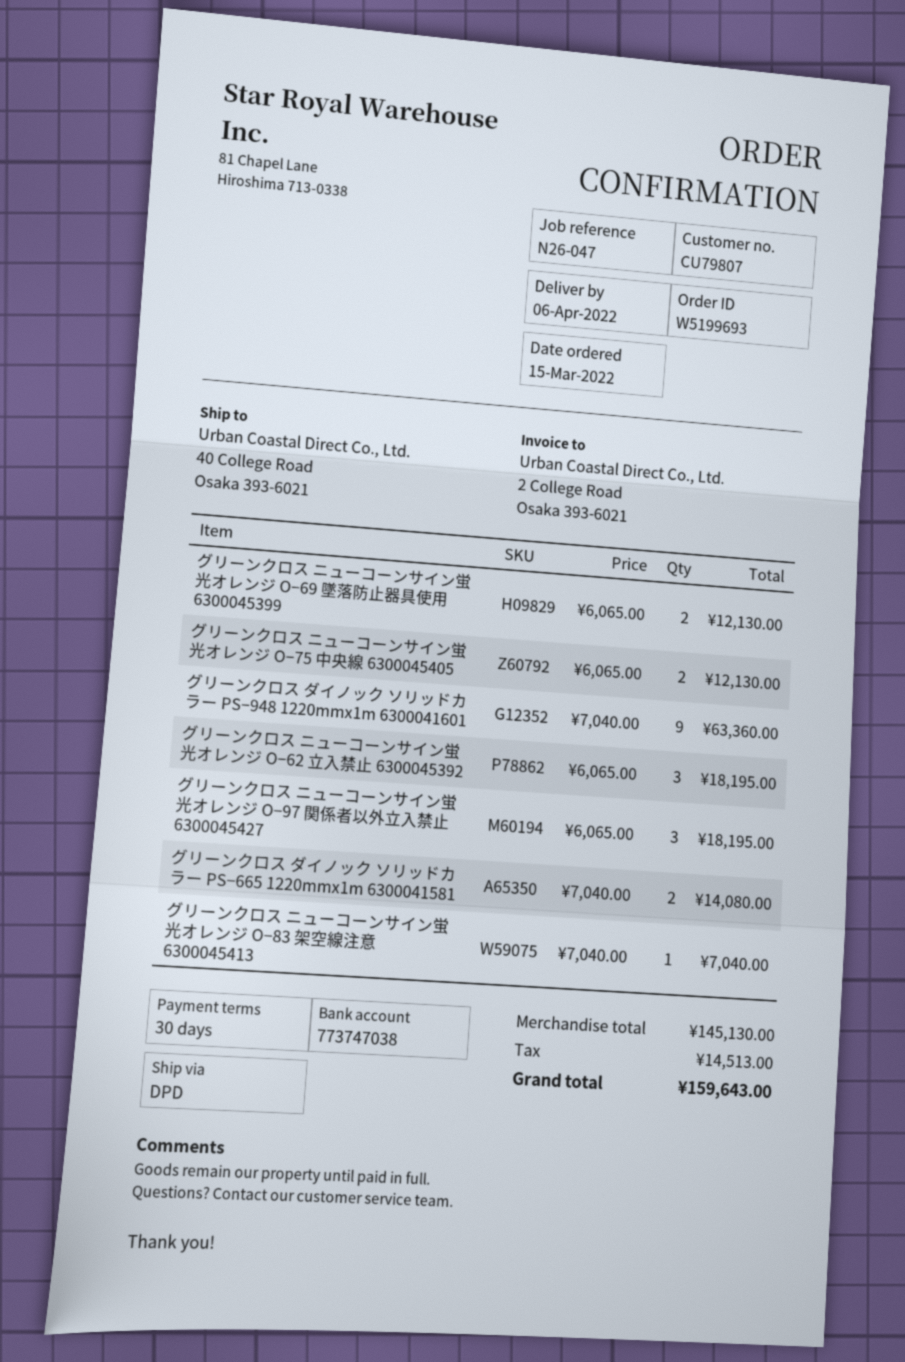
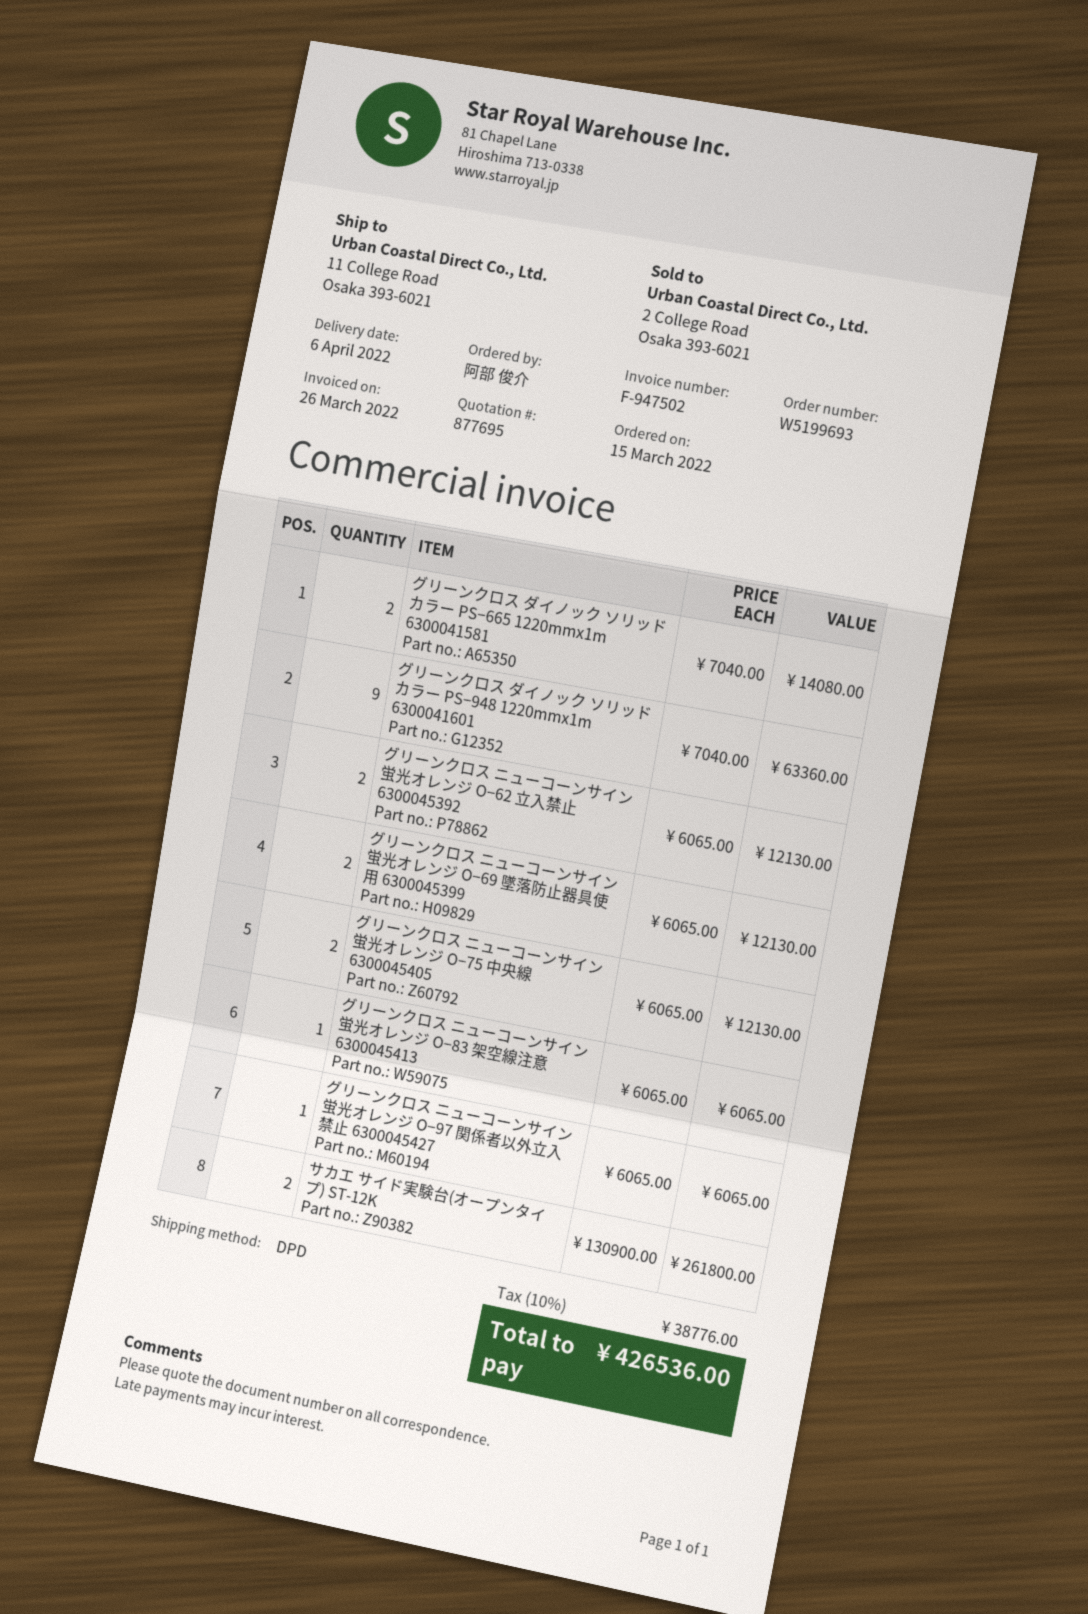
ship to: 40 College Road, Osaka 393-6021 -> 11 College Road, Osaka 393-6021
グリーンクロス ニューコーンサイン蛍光オレンジ O−62 立入禁止 6300045392: 3 x 6065.00 = 18195.00 -> 2 x 6065.00 = 12130.00
グリーンクロス ニューコーンサイン蛍光オレンジ O−97 関係者以外立入禁止 6300045427: 3 x 6065.00 = 18195.00 -> 1 x 6065.00 = 6065.00
グリーンクロス ニューコーンサイン蛍光オレンジ O−83 架空線注意 6300045413: 1 x 7040.00 = 7040.00 -> 1 x 6065.00 = 6065.00
サカエ サイド実験台(オープンタイプ) ST-12K: none -> 2 x 130900.00 = 261800.00
tax: 14513.00 -> 38776.00
total: 159643.00 -> 426536.00

